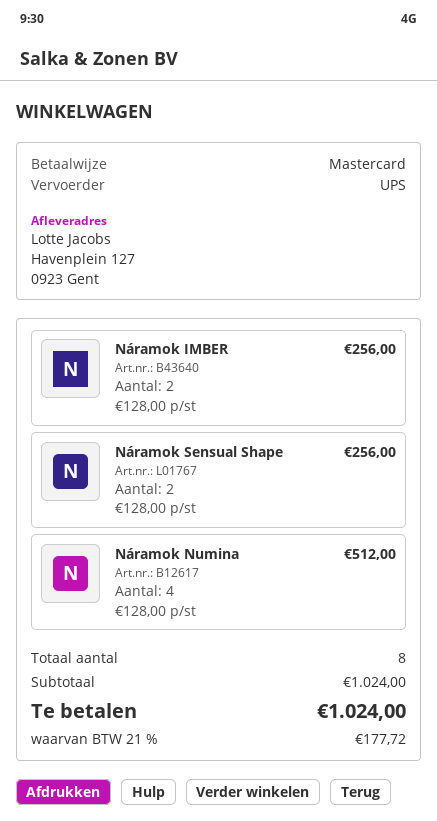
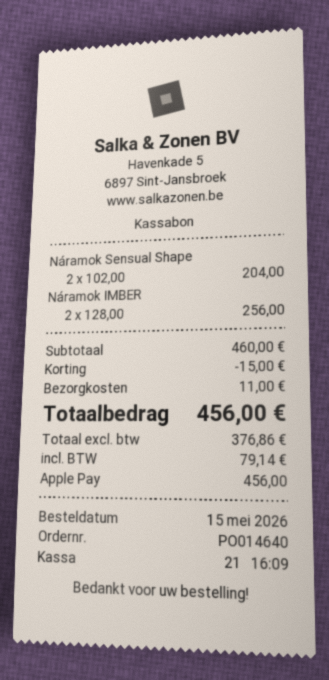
payment method: Mastercard -> Apple Pay
Náramok Sensual Shape: 2 x 128.00 = 256.00 -> 2 x 102.00 = 204.00
Náramok Numina: 4 x 128.00 = 512.00 -> none
subtotal: 1024.00 -> 460.00
discount: none -> 15.00
shipping: none -> 11.00
tax: 177.72 -> 79.14
total: 1024.00 -> 456.00

